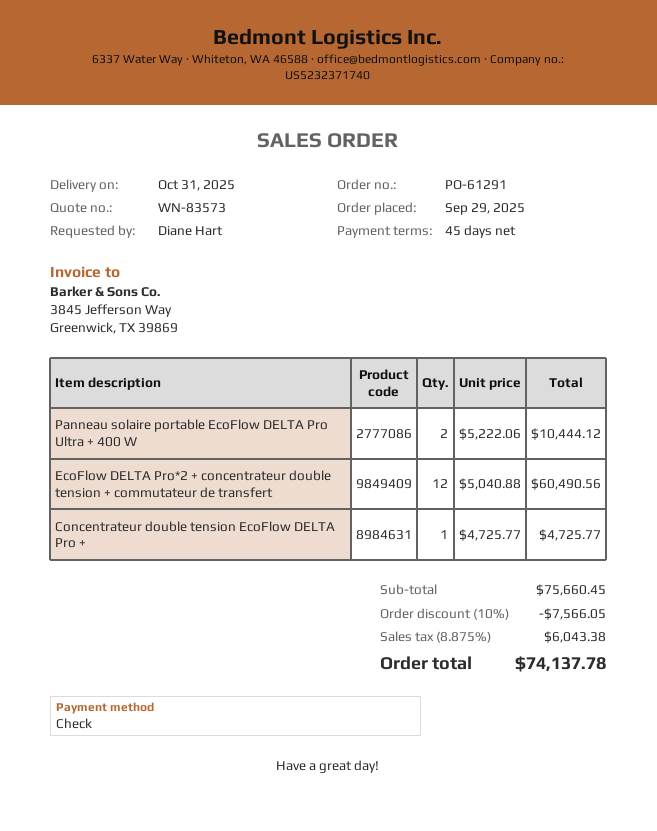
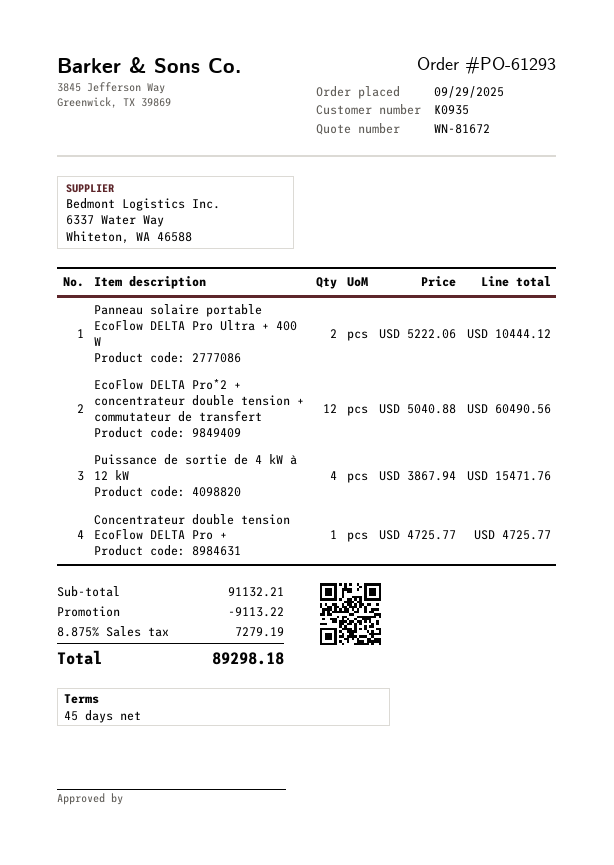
quote number: WN-83573 -> WN-81672
order number: PO-61291 -> PO-61293
Puissance de sortie de 4 kW à 12 kW: none -> 4 x 3867.94 = 15471.76
subtotal: 75660.45 -> 91132.21
discount: 7566.05 -> 9113.22
tax: 8.875% = 6043.38 -> 8.875% = 7279.19
total: 74137.78 -> 89298.18

